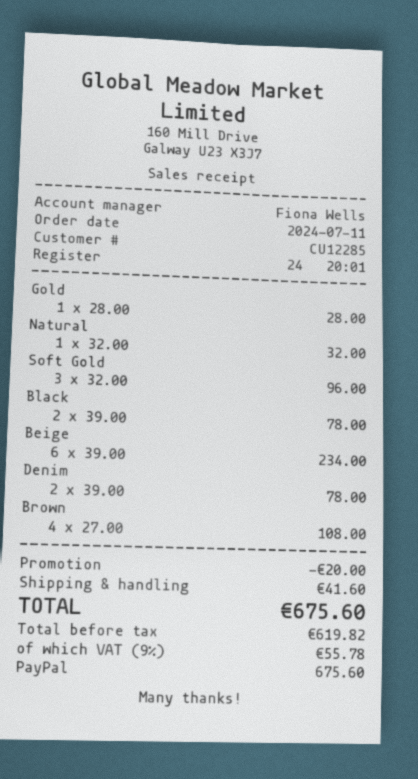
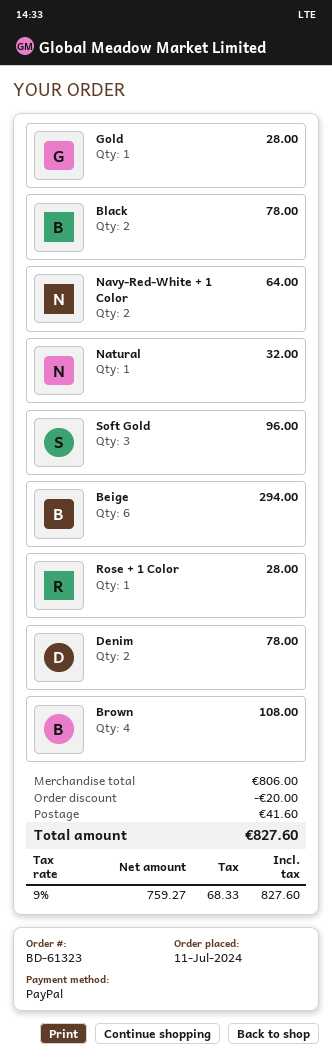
Beige: 6 for 234.00 -> 6 for 294.00
Navy-Red-White + 1 Color: none -> 2 for 64.00
Rose + 1 Color: none -> 1 for 28.00
net: 619.82 -> 759.27
tax: 9% = 55.78 -> 9% = 68.33
total: 675.60 -> 827.60

